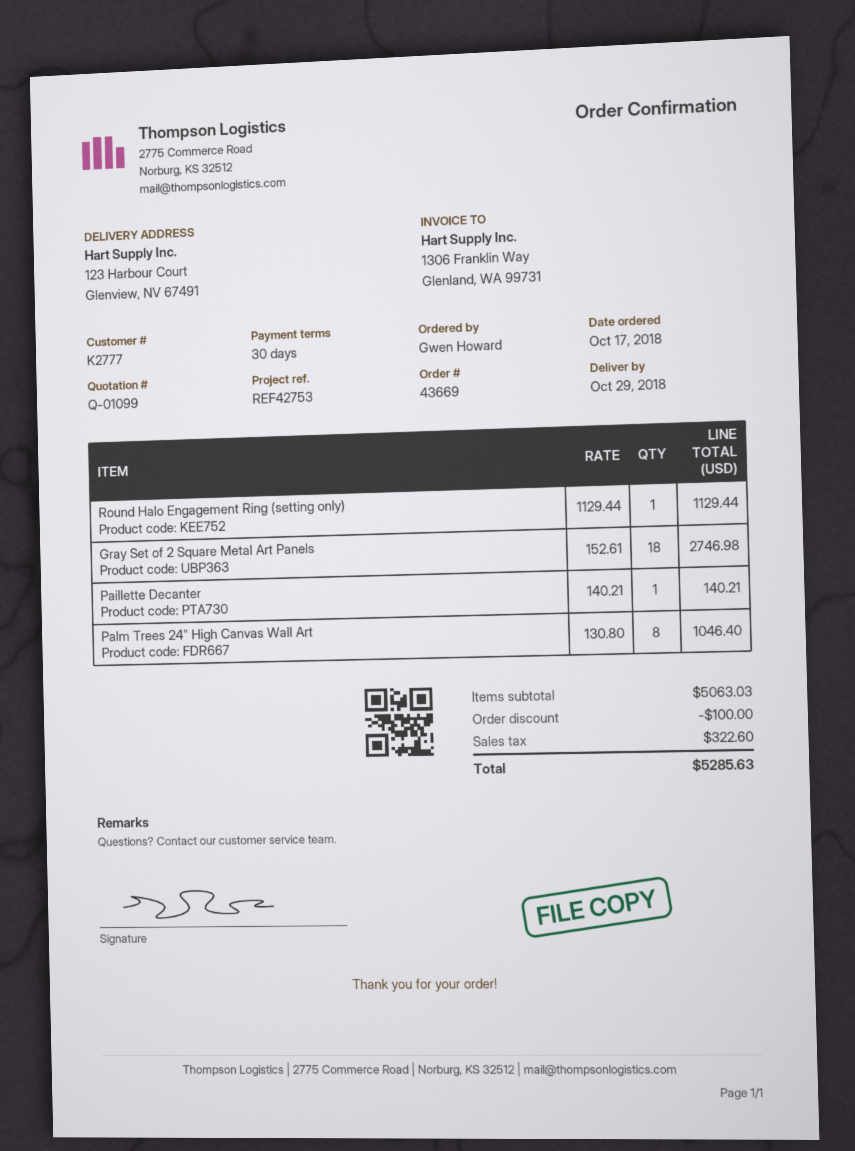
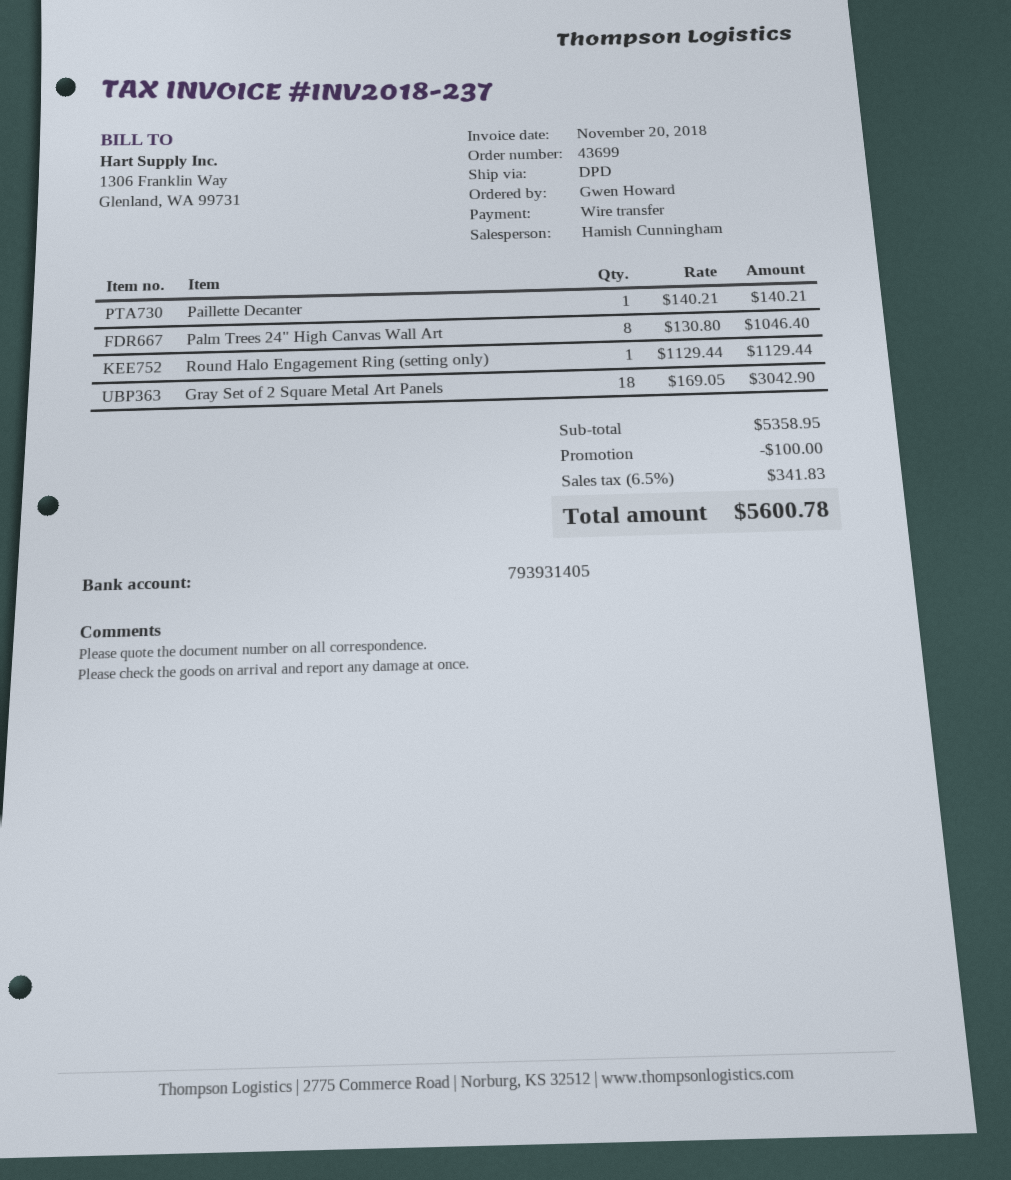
order number: 43669 -> 43699
Gray Set of 2 Square Metal Art Panels: 18 x 152.61 = 2746.98 -> 18 x 169.05 = 3042.90
subtotal: 5063.03 -> 5358.95
tax: 322.60 -> 341.83
total: 5285.63 -> 5600.78

